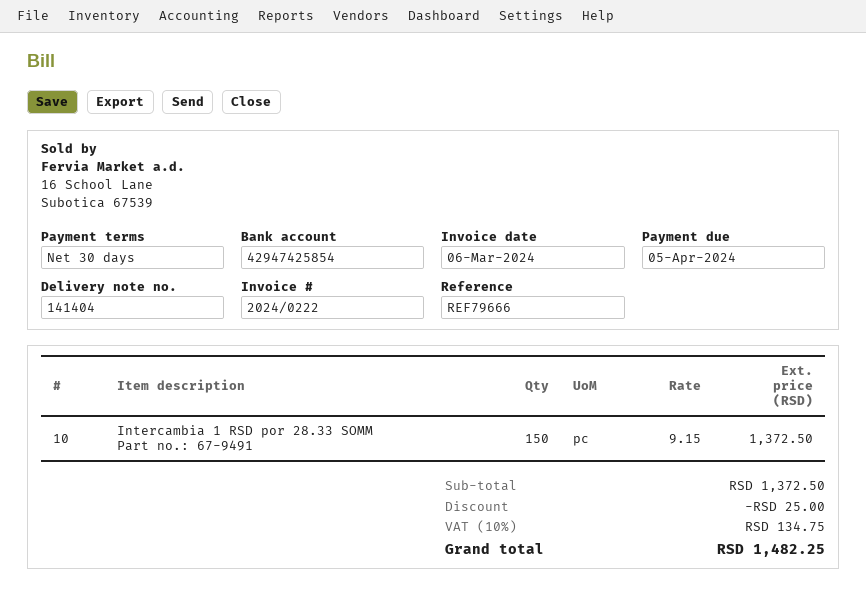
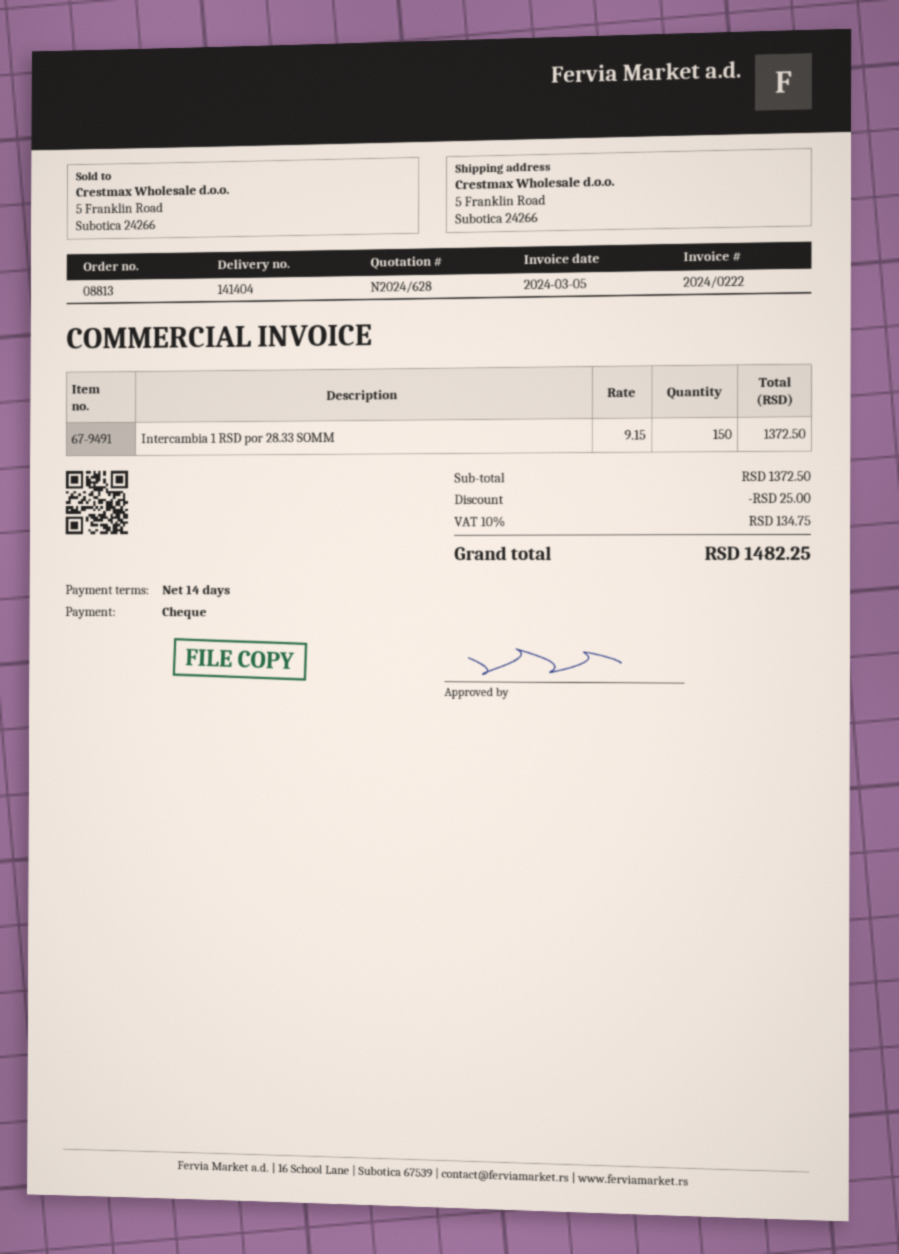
invoice date: 2024-03-06 -> 2024-03-05
payment terms: 30 days -> 14 days

